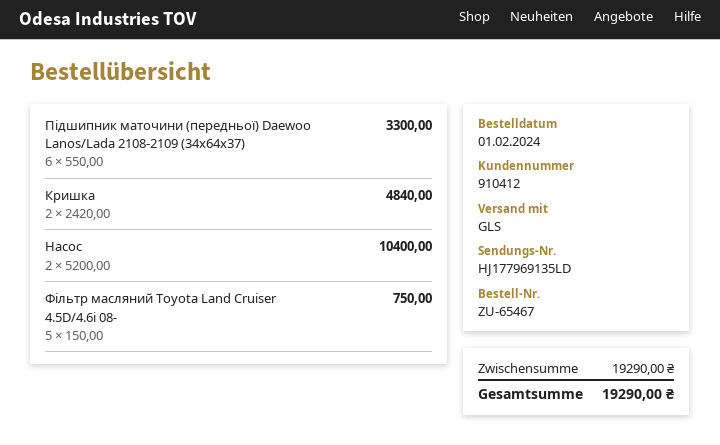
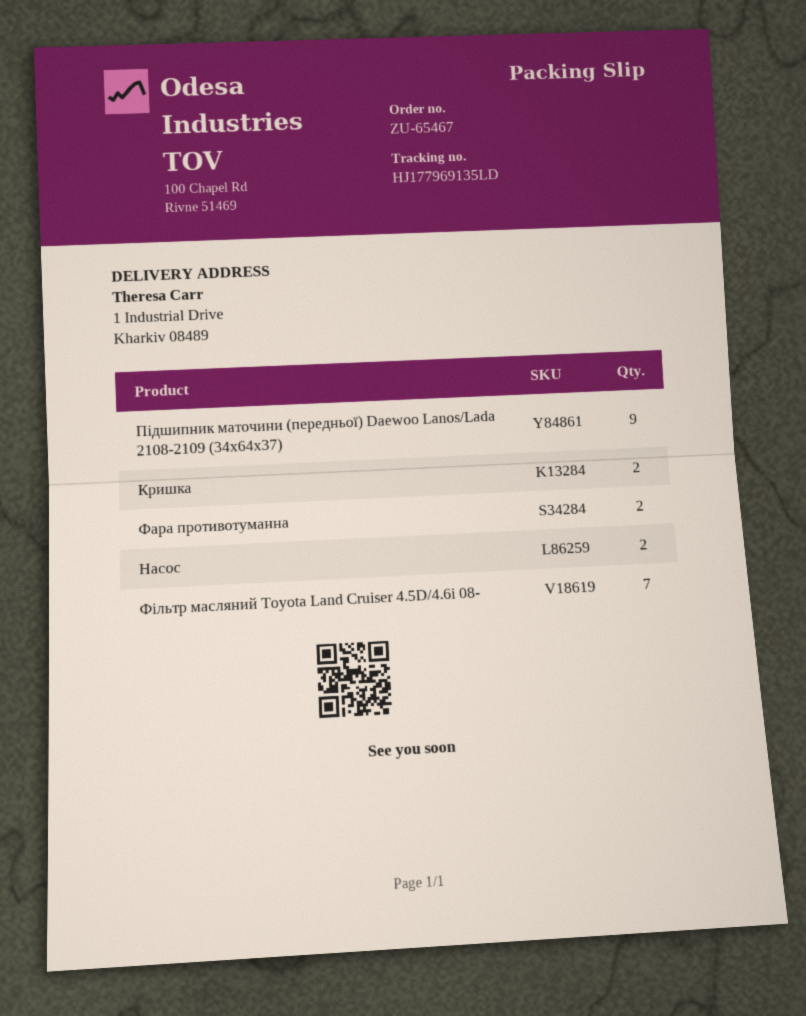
Підшипник маточини (передньої) Daewoo Lanos/Lada 2108-2109 (34x64x37): 6 -> 9
Фільтр масляний Toyota Land Cruiser 4.5D/4.6i 08-: 5 -> 7
Фара противотуманна: none -> 2

